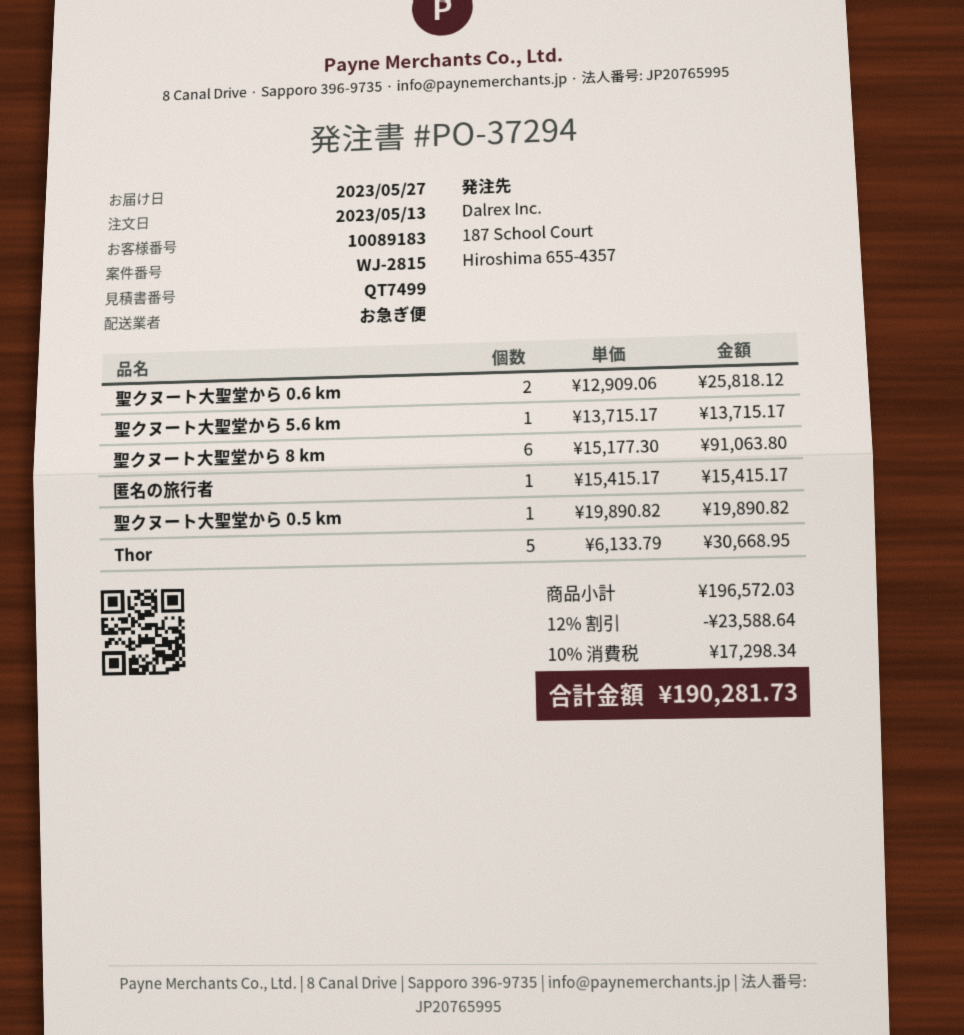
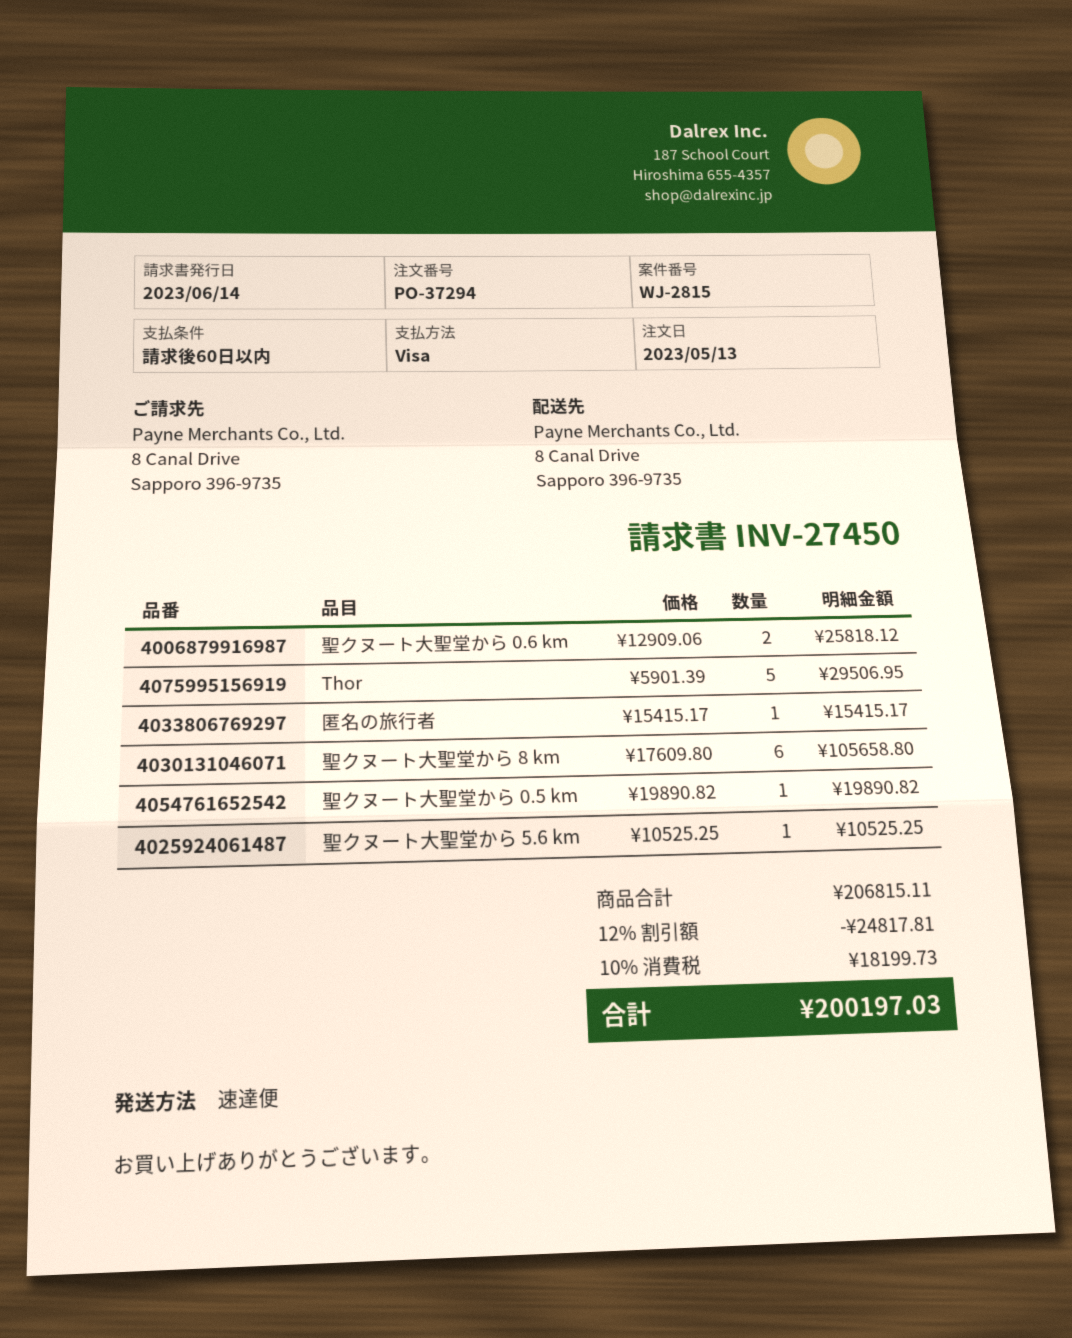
聖クヌート大聖堂から 5.6 km: 1 x 13715.17 = 13715.17 -> 1 x 10525.25 = 10525.25
聖クヌート大聖堂から 8 km: 6 x 15177.30 = 91063.80 -> 6 x 17609.80 = 105658.80
Thor: 5 x 6133.79 = 30668.95 -> 5 x 5901.39 = 29506.95
subtotal: 196572.03 -> 206815.11
discount: 12% = 23588.64 -> 12% = 24817.81
tax: 10% = 17298.34 -> 10% = 18199.73
total: 190281.73 -> 200197.03

